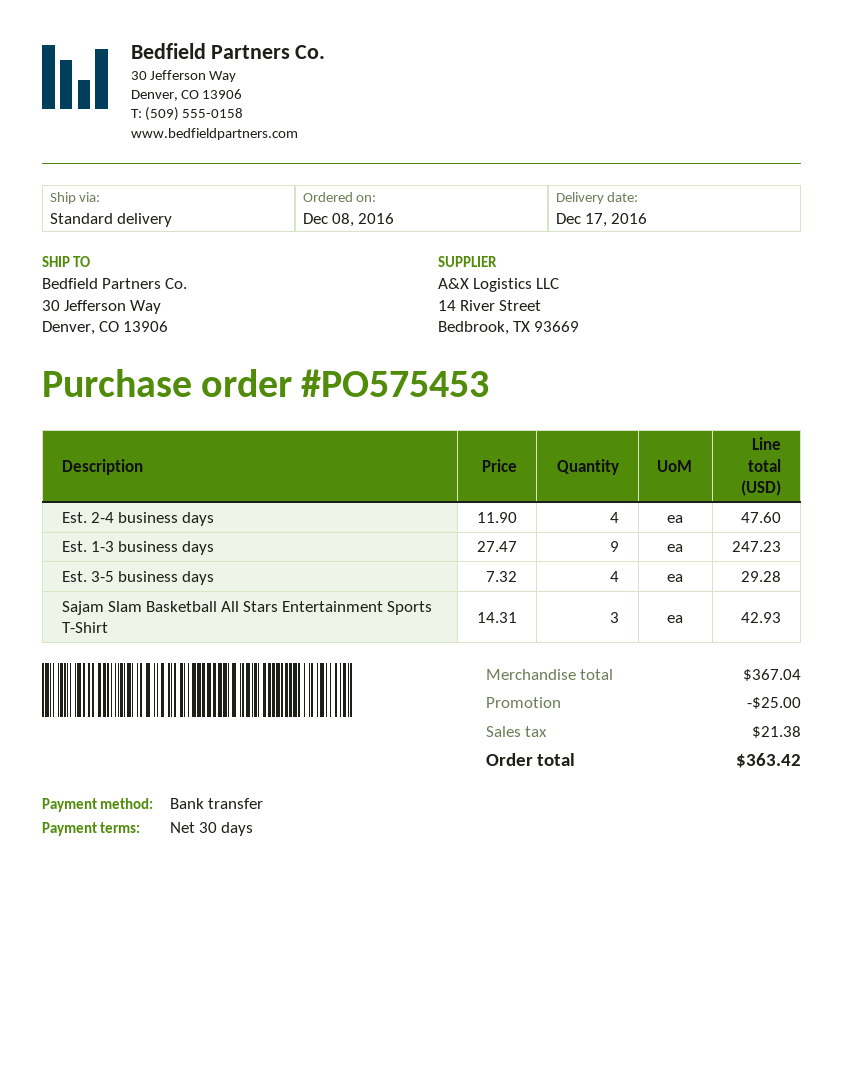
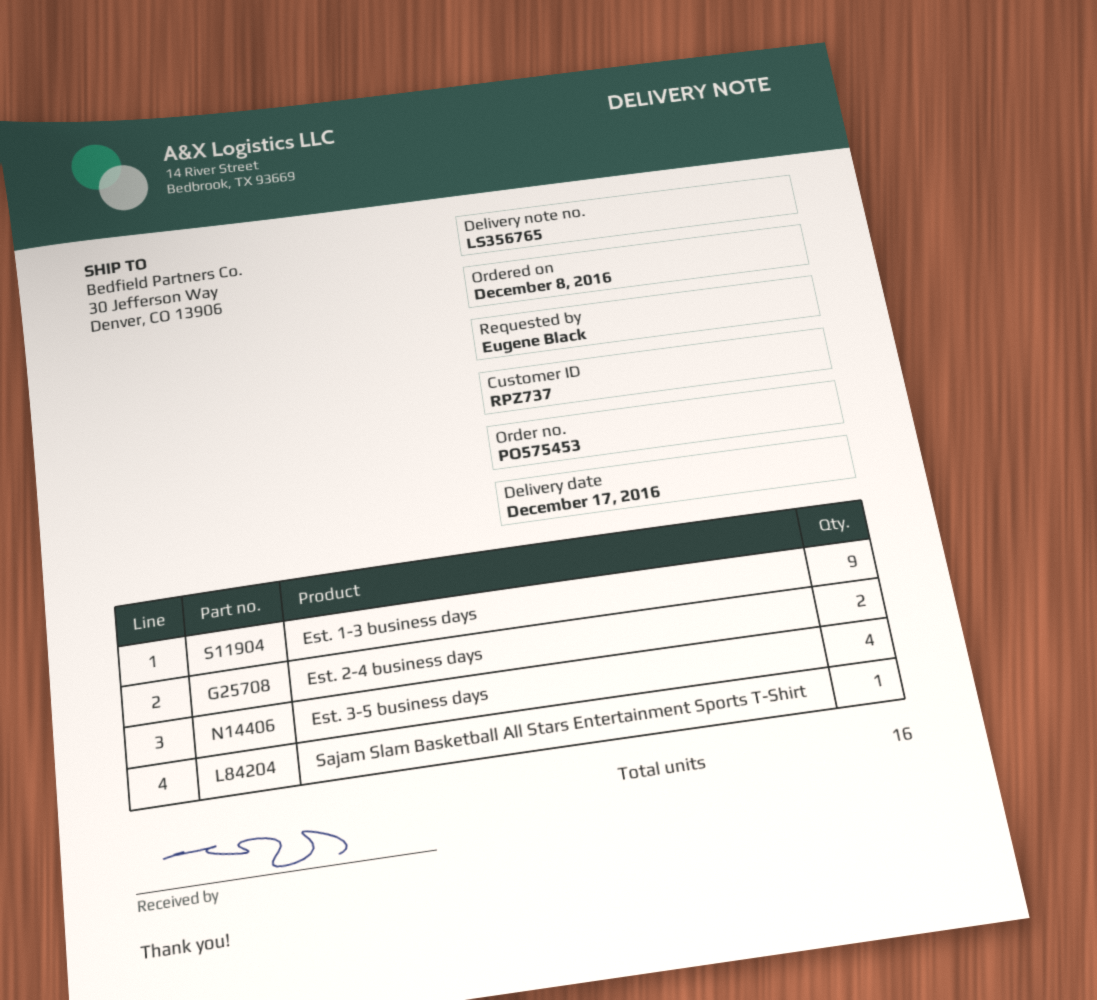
Est. 2-4 business days: 4 -> 2
Sajam Slam Basketball All Stars Entertainment Sports T-Shirt: 3 -> 1

